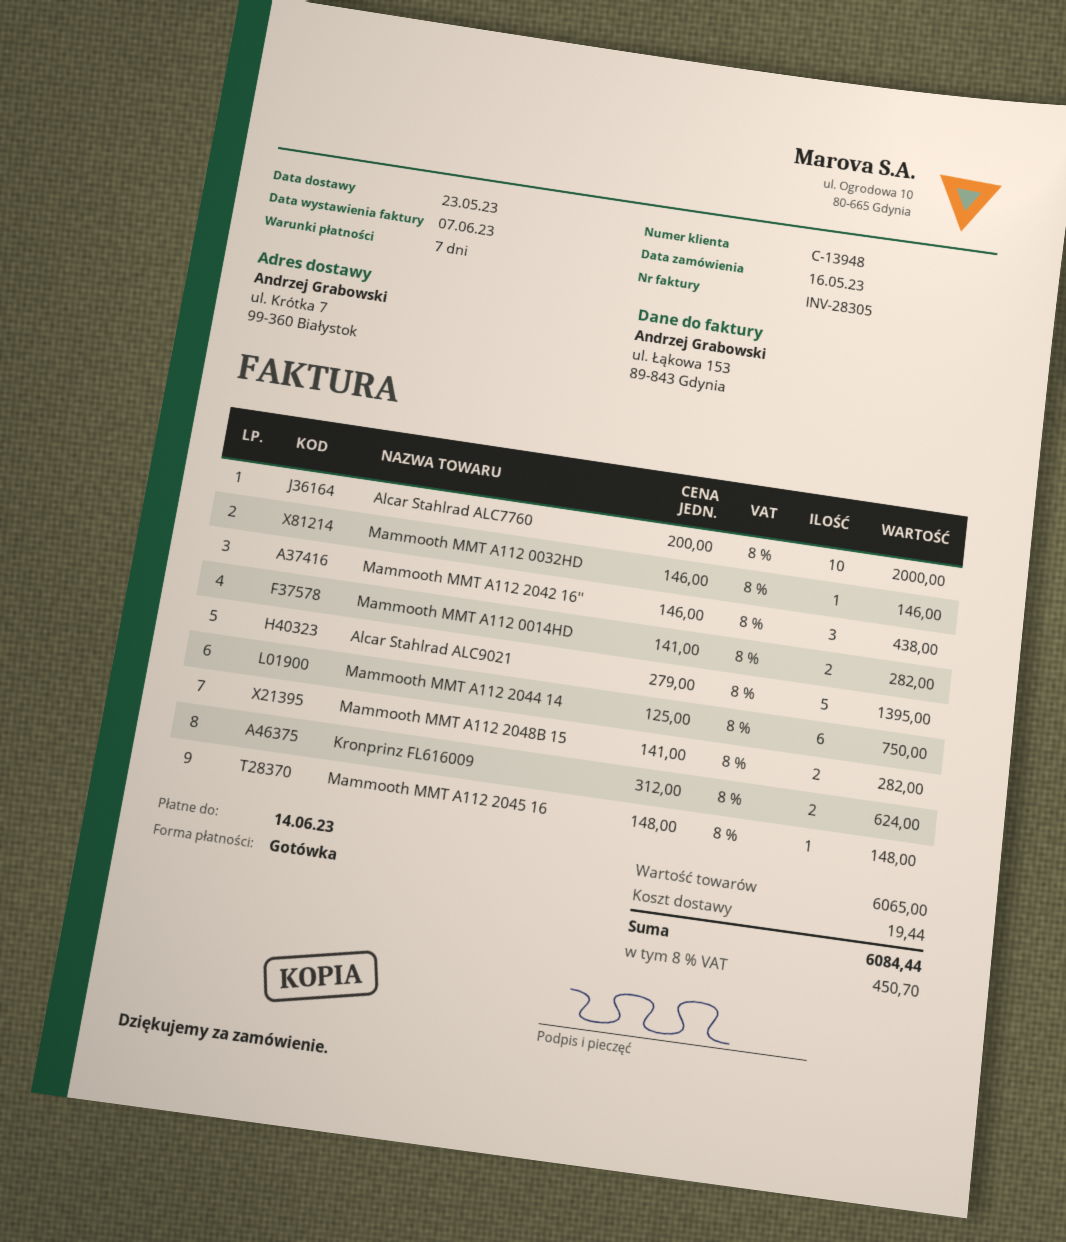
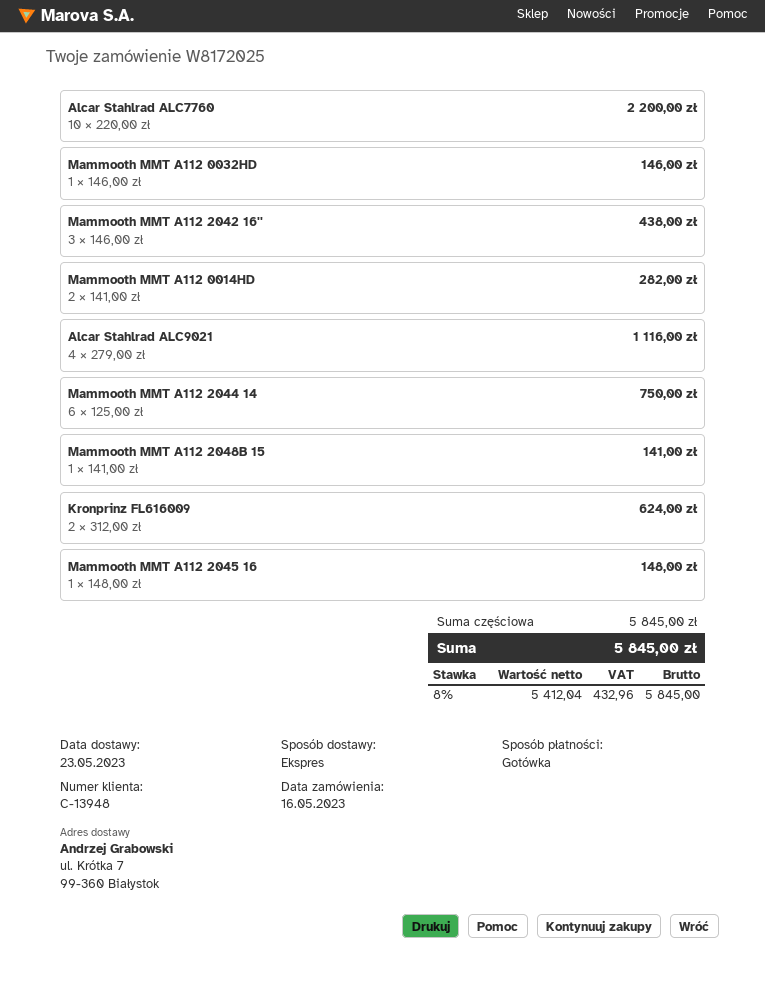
Alcar Stahlrad ALC7760: 10 x 200.00 = 2000.00 -> 10 x 220.00 = 2200.00
Alcar Stahlrad ALC9021: 5 x 279.00 = 1395.00 -> 4 x 279.00 = 1116.00
Mammooth MMT A112 2048B 15: 2 x 141.00 = 282.00 -> 1 x 141.00 = 141.00
subtotal: 6065.00 -> 5845.00
shipping: 19.44 -> none
tax: 8% = 450.70 -> 8% = 432.96
total: 6084.44 -> 5845.00

